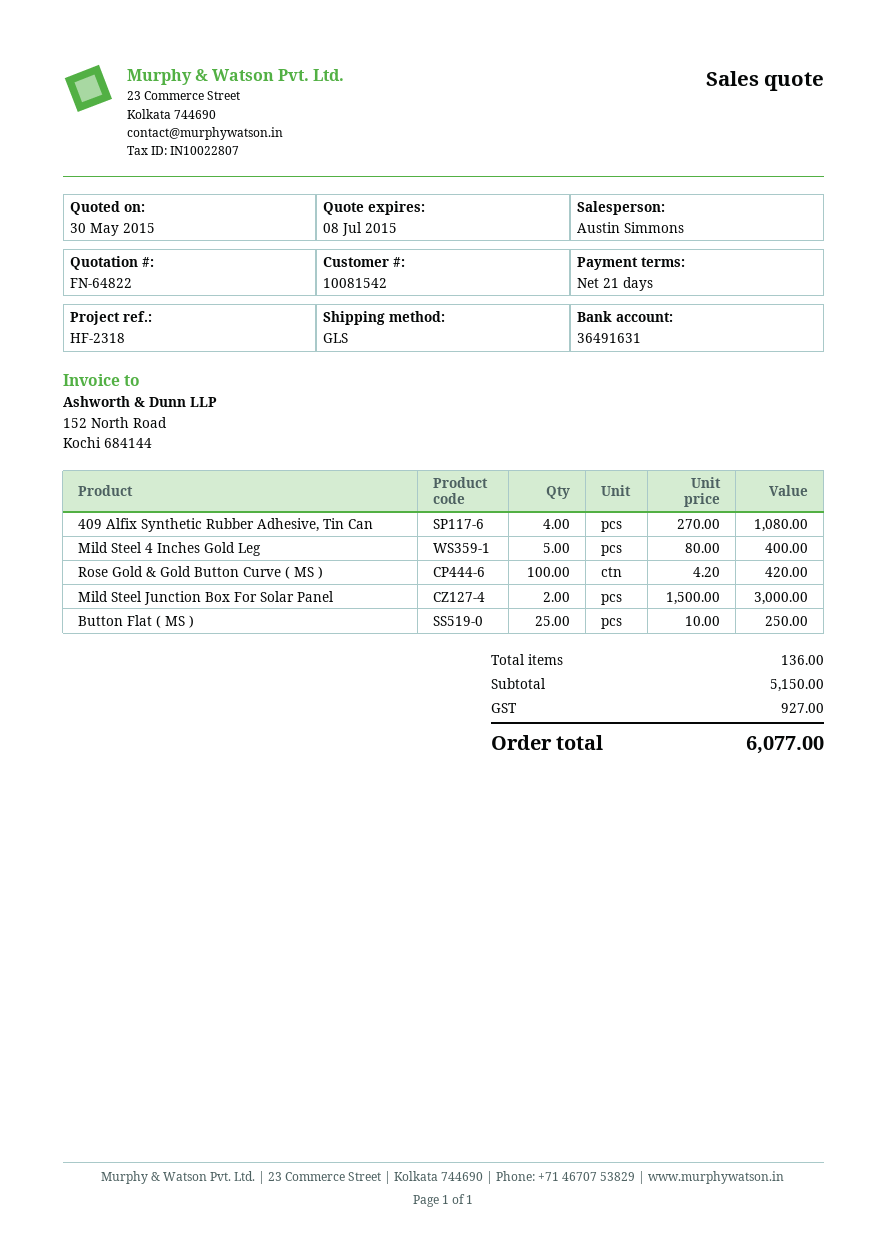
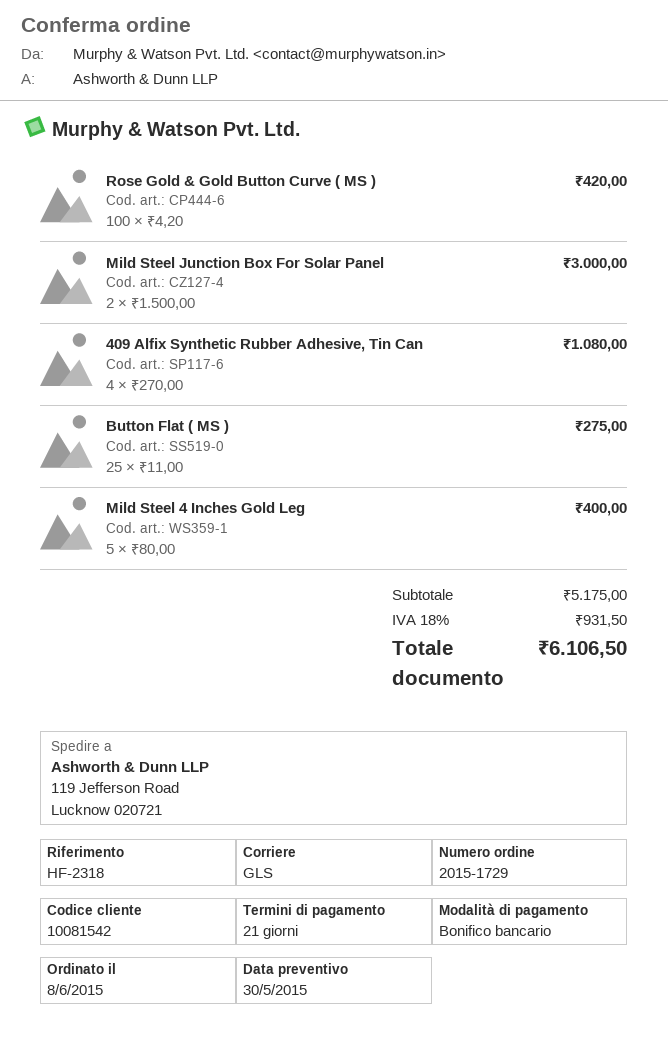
Button Flat ( MS ): 25 x 10.00 = 250.00 -> 25 x 11.00 = 275.00
subtotal: 5150.00 -> 5175.00
tax: 927.00 -> 931.50
total: 6077.00 -> 6106.50

